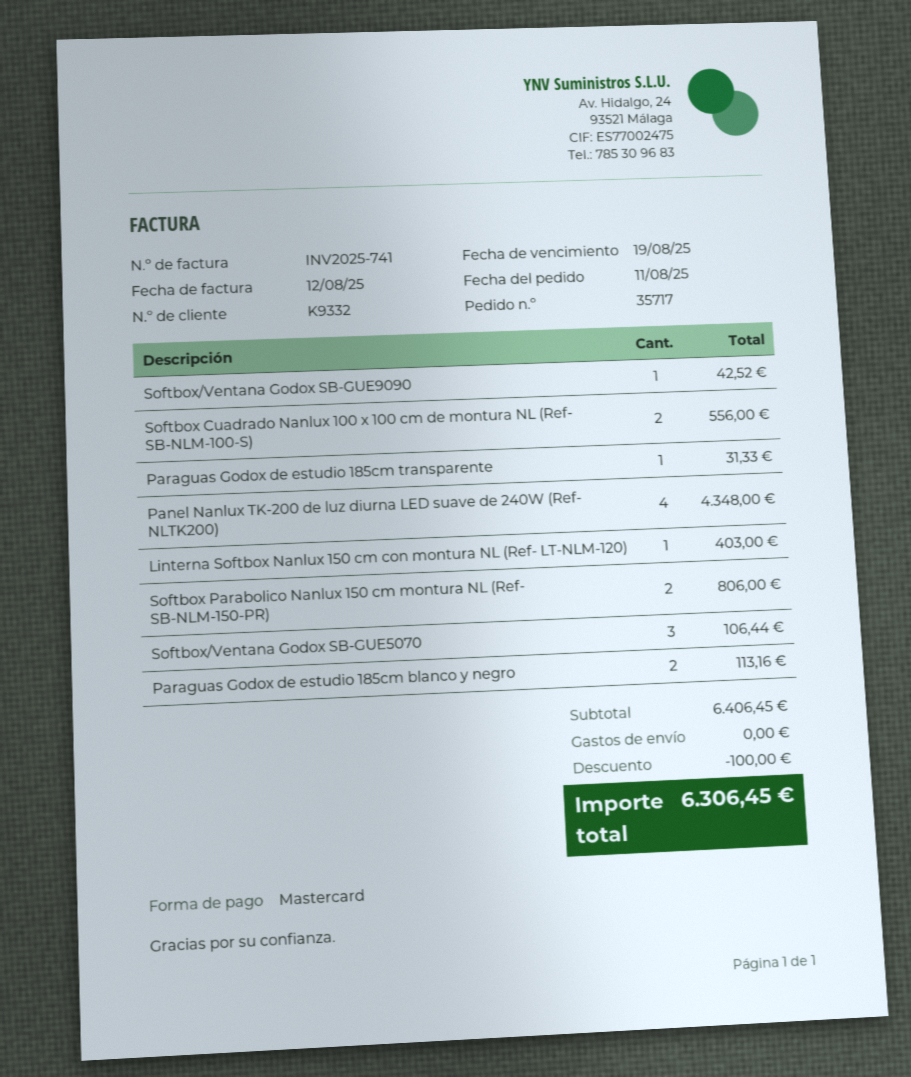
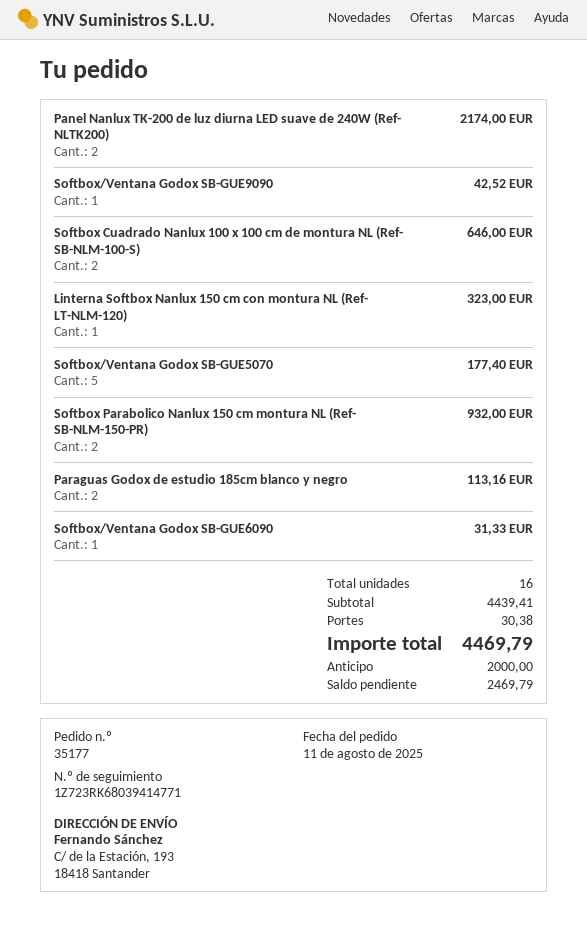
order number: 35717 -> 35177
Softbox Cuadrado Nanlux 100 x 100 cm de montura NL (Ref- SB-NLM-100-S): 2 for 556.00 -> 2 for 646.00
Paraguas Godox de estudio 185cm transparente: 1 for 31.33 -> none
Panel Nanlux TK-200 de luz diurna LED suave de 240W (Ref- NLTK200): 4 for 4348.00 -> 2 for 2174.00
Linterna Softbox Nanlux 150 cm con montura NL (Ref- LT-NLM-120): 1 for 403.00 -> 1 for 323.00
Softbox Parabolico Nanlux 150 cm montura NL (Ref- SB-NLM-150-PR): 2 for 806.00 -> 2 for 932.00
Softbox/Ventana Godox SB-GUE5070: 3 for 106.44 -> 5 for 177.40
Softbox/Ventana Godox SB-GUE6090: none -> 1 for 31.33
subtotal: 6406.45 -> 4439.41
discount: 100.00 -> none
shipping: 0.00 -> 30.38
total: 6306.45 -> 4469.79

